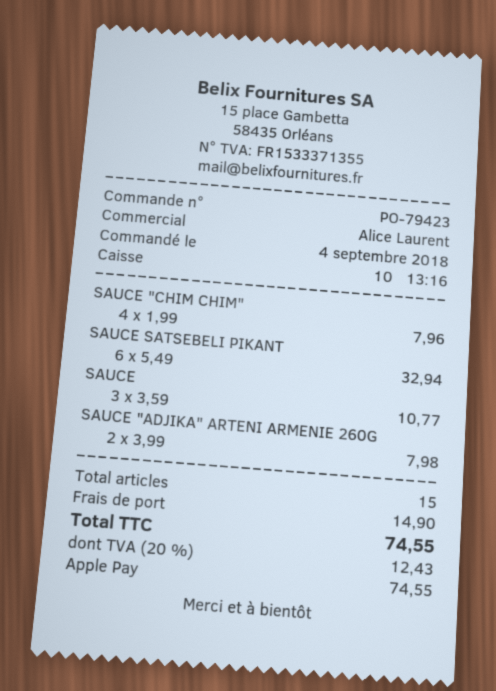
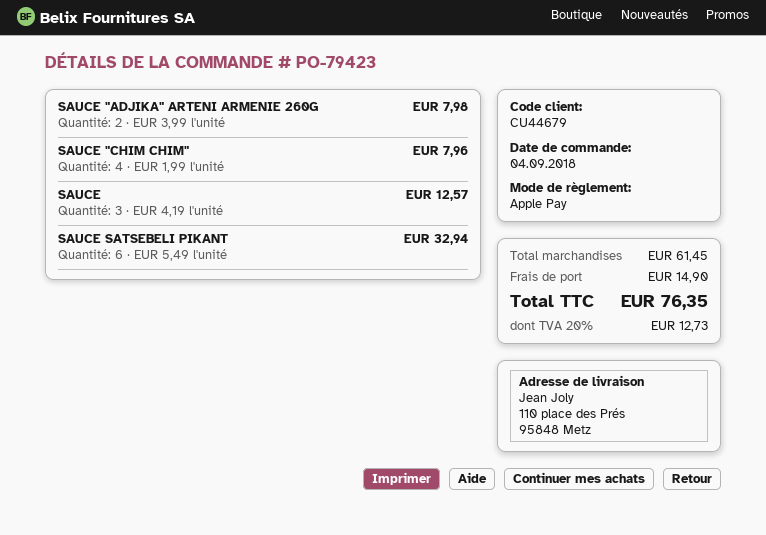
SAUCE: 3 x 3.59 = 10.77 -> 3 x 4.19 = 12.57
tax: 20% = 12.43 -> 20% = 12.73
total: 74.55 -> 76.35

